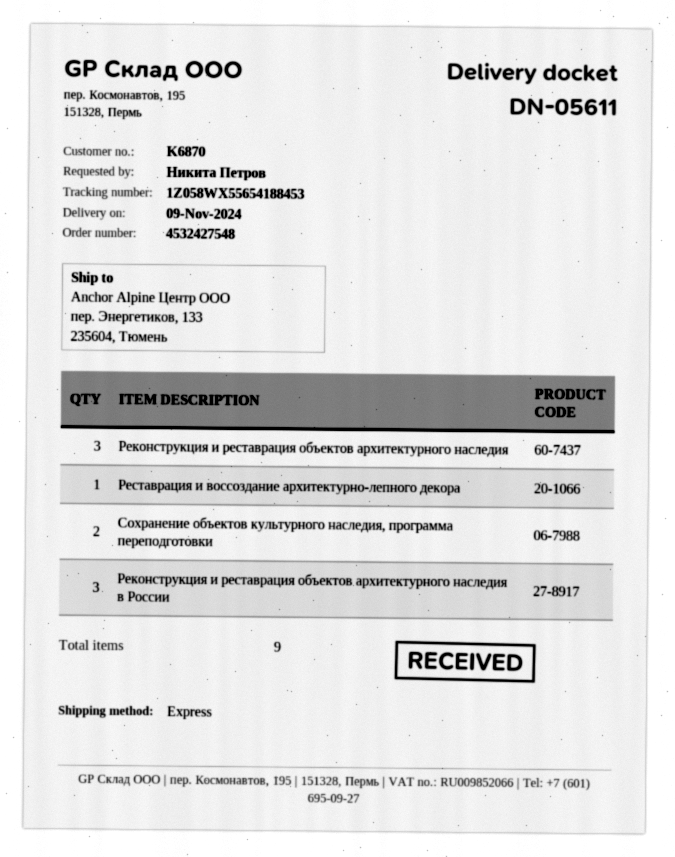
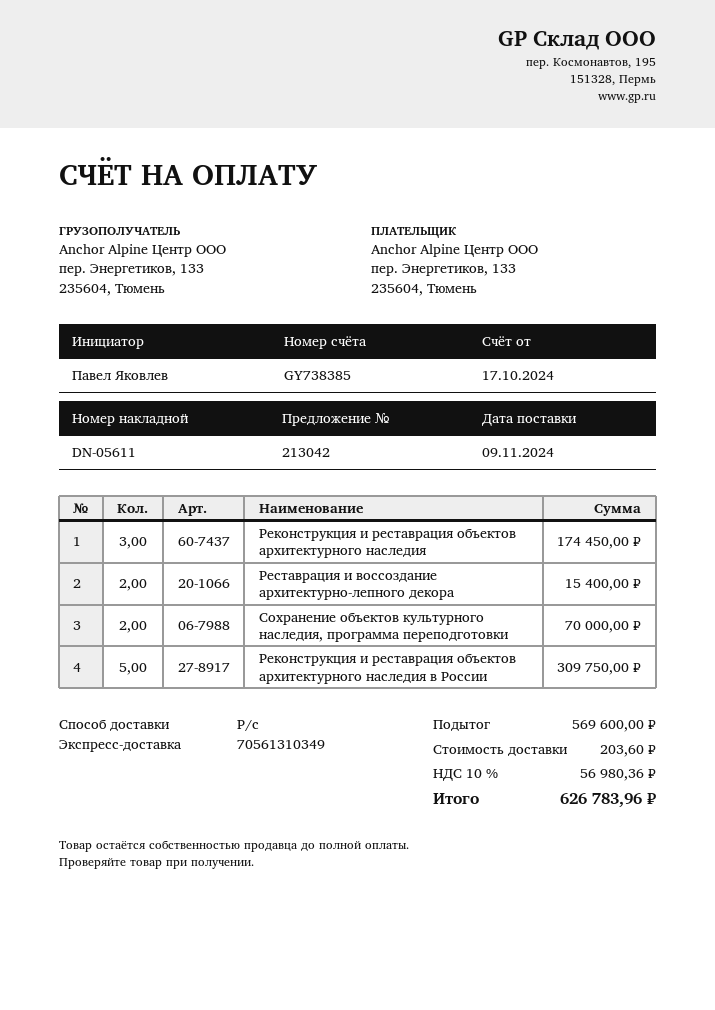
ordered by: Никита Петров -> Павел Яковлев
Реставрация и воссоздание архитектурно-лепного декора: 1 -> 2
Реконструкция и реставрация объектов архитектурного наследия в России: 3 -> 5

